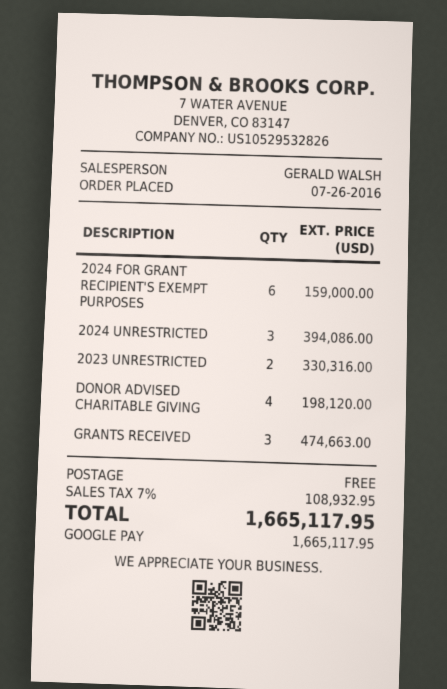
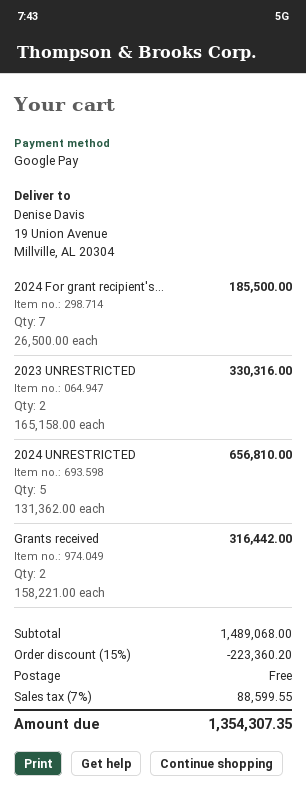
2024 FOR GRANT RECIPIENT'S EXEMPT PURPOSES: 6 for 159000.00 -> 7 for 185500.00
2024 UNRESTRICTED: 3 for 394086.00 -> 5 for 656810.00
DONOR ADVISED CHARITABLE GIVING: 4 for 198120.00 -> none
GRANTS RECEIVED: 3 for 474663.00 -> 2 for 316442.00
discount: none -> 15% = 223360.20
tax: 7% = 108932.95 -> 7% = 88599.55
total: 1665117.95 -> 1354307.35

